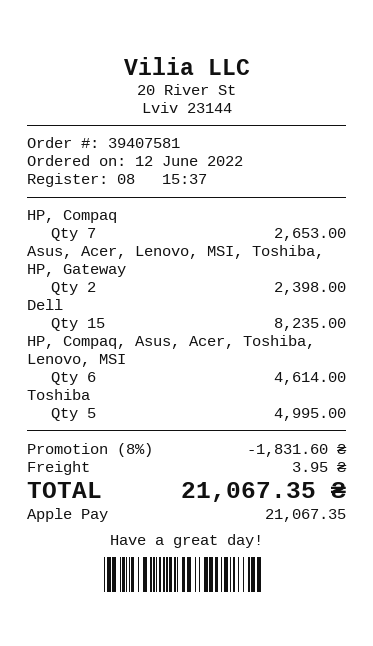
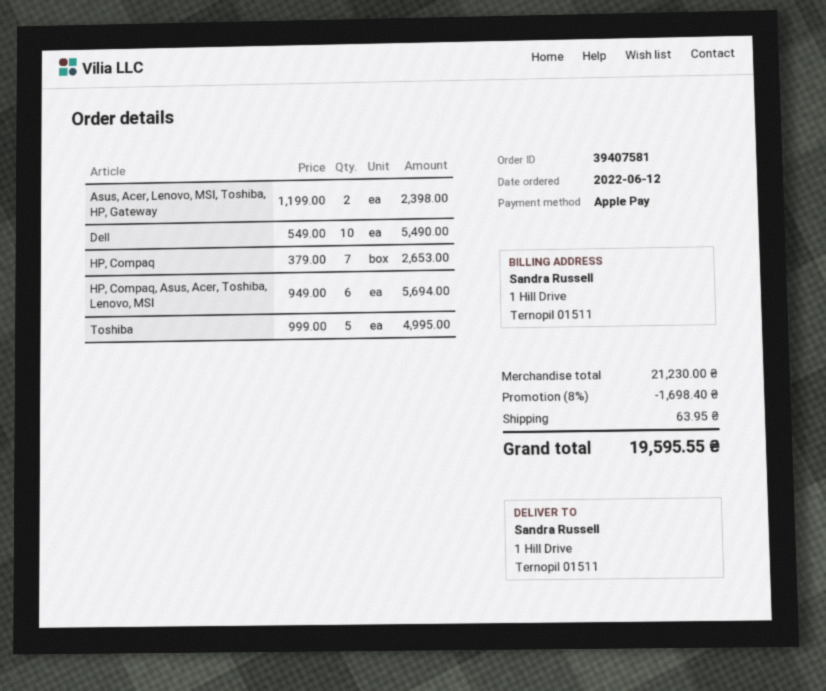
Dell: 15 for 8235.00 -> 10 for 5490.00
HP, Compaq, Asus, Acer, Toshiba, Lenovo, MSI: 6 for 4614.00 -> 6 for 5694.00
discount: 8% = 1831.60 -> 8% = 1698.40
shipping: 3.95 -> 63.95
total: 21067.35 -> 19595.55

